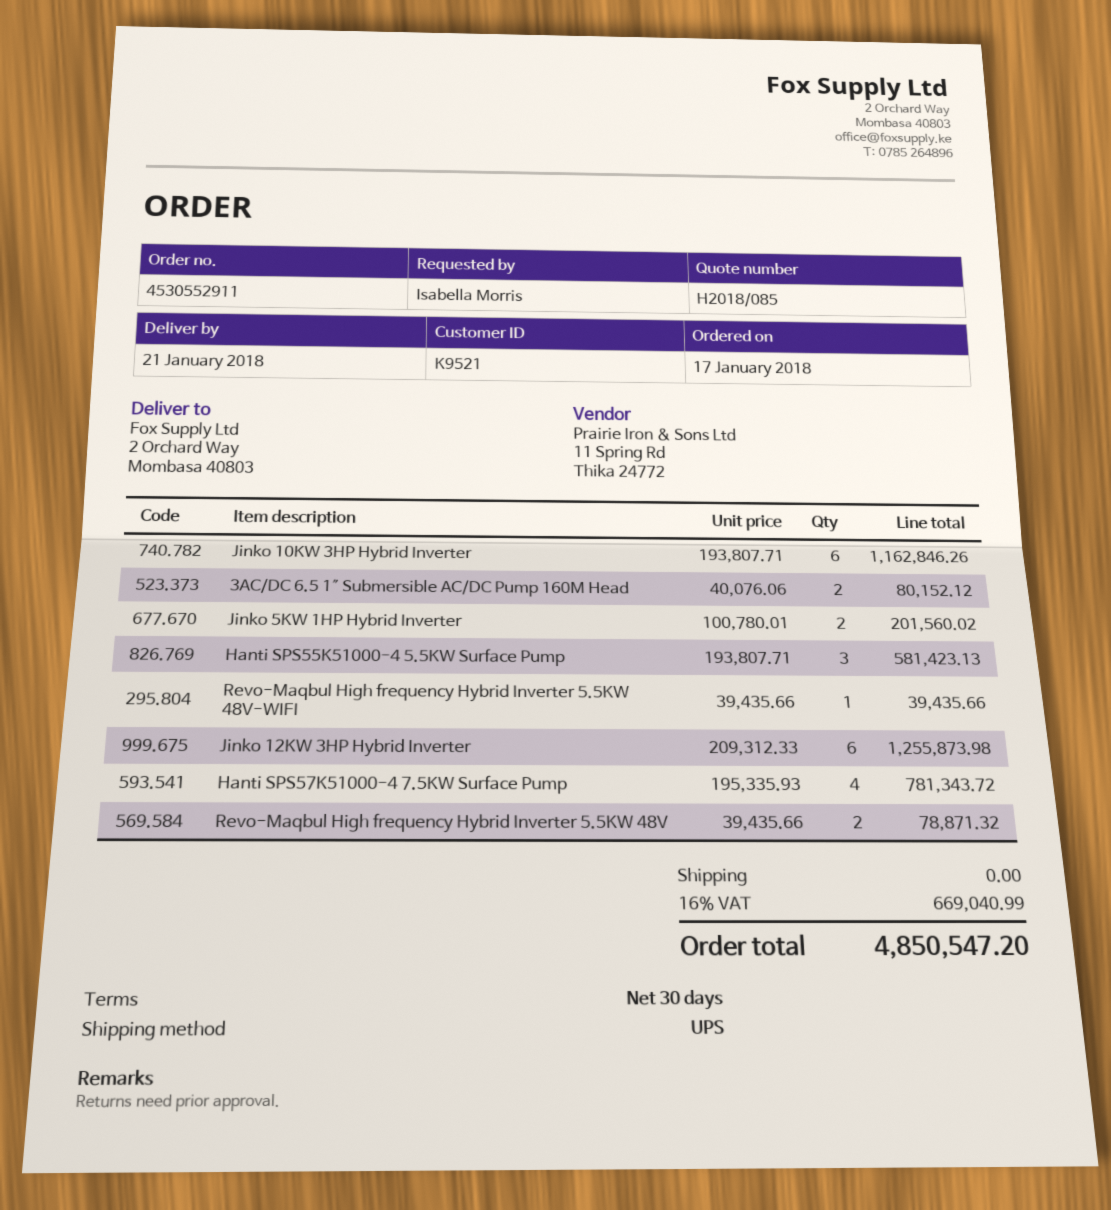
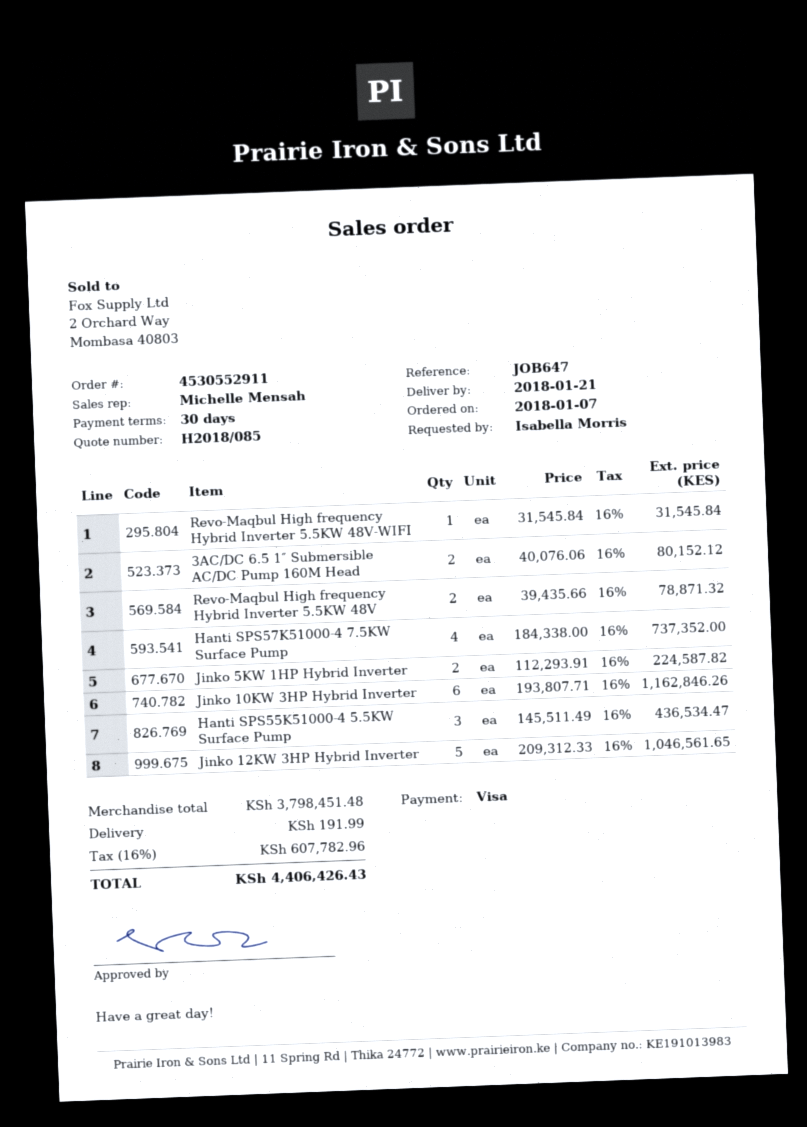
order date: 2018-01-17 -> 2018-01-07
Jinko 5KW 1HP Hybrid Inverter: 2 x 100780.01 = 201560.02 -> 2 x 112293.91 = 224587.82
Hanti SPS55K51000-4 5.5KW Surface Pump: 3 x 193807.71 = 581423.13 -> 3 x 145511.49 = 436534.47
Revo-Maqbul High frequency Hybrid Inverter 5.5KW 48V-WIFI: 1 x 39435.66 = 39435.66 -> 1 x 31545.84 = 31545.84
Jinko 12KW 3HP Hybrid Inverter: 6 x 209312.33 = 1255873.98 -> 5 x 209312.33 = 1046561.65
Hanti SPS57K51000-4 7.5KW Surface Pump: 4 x 195335.93 = 781343.72 -> 4 x 184338.00 = 737352.00
shipping: 0.00 -> 191.99
tax: 16% = 669040.99 -> 16% = 607782.96
total: 4850547.20 -> 4406426.43

